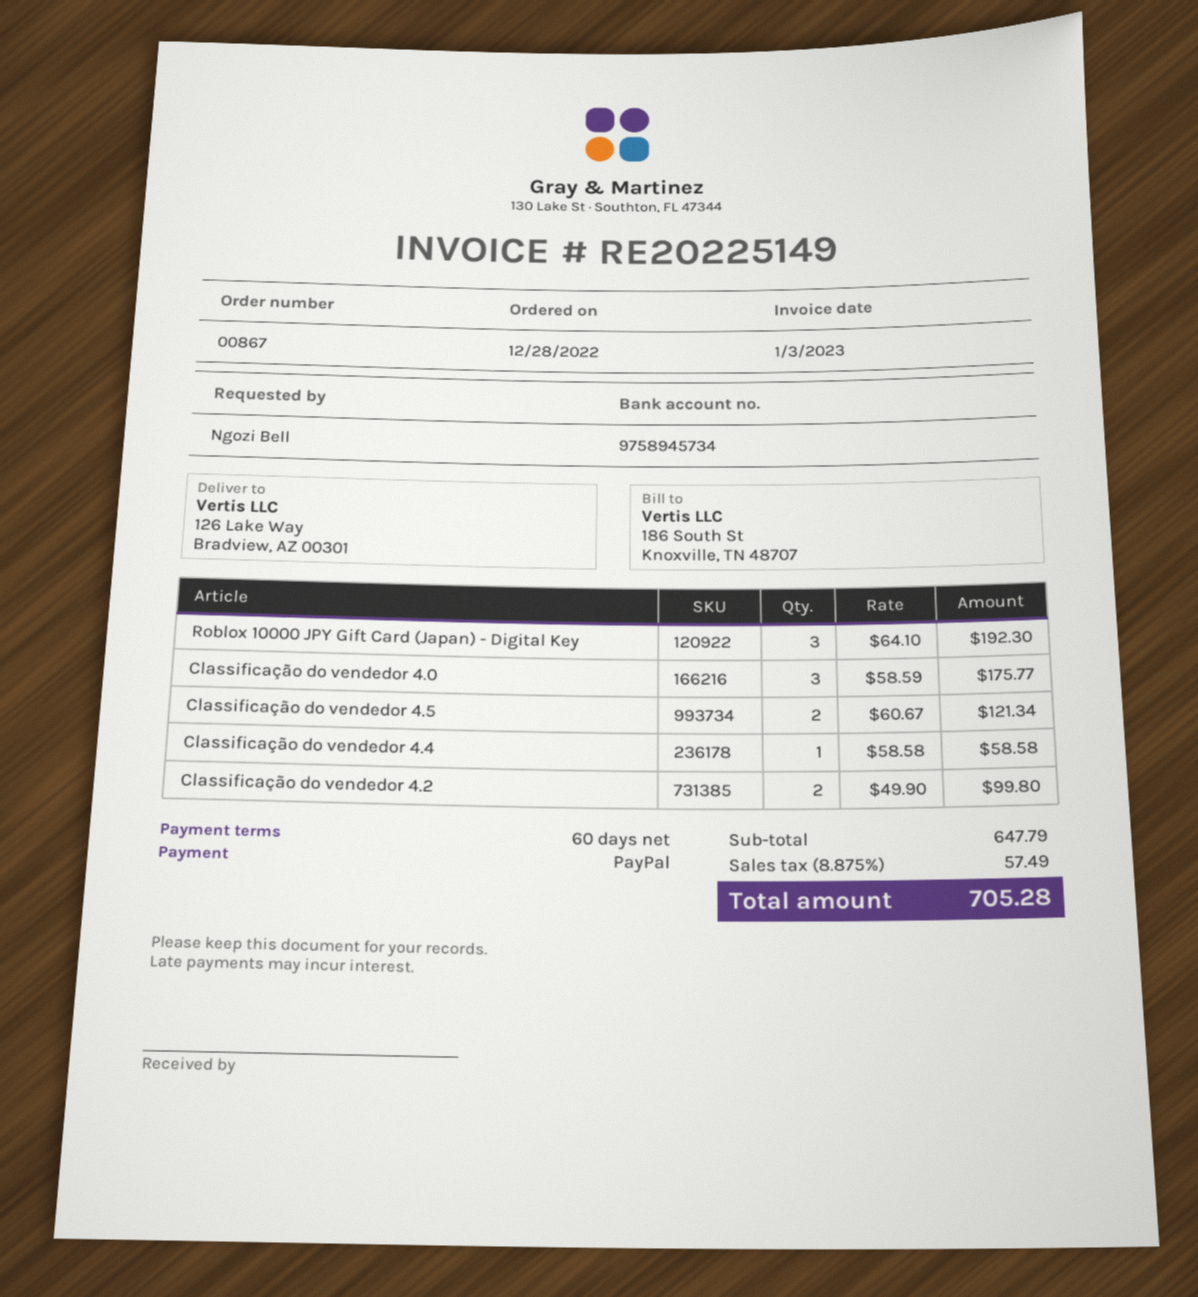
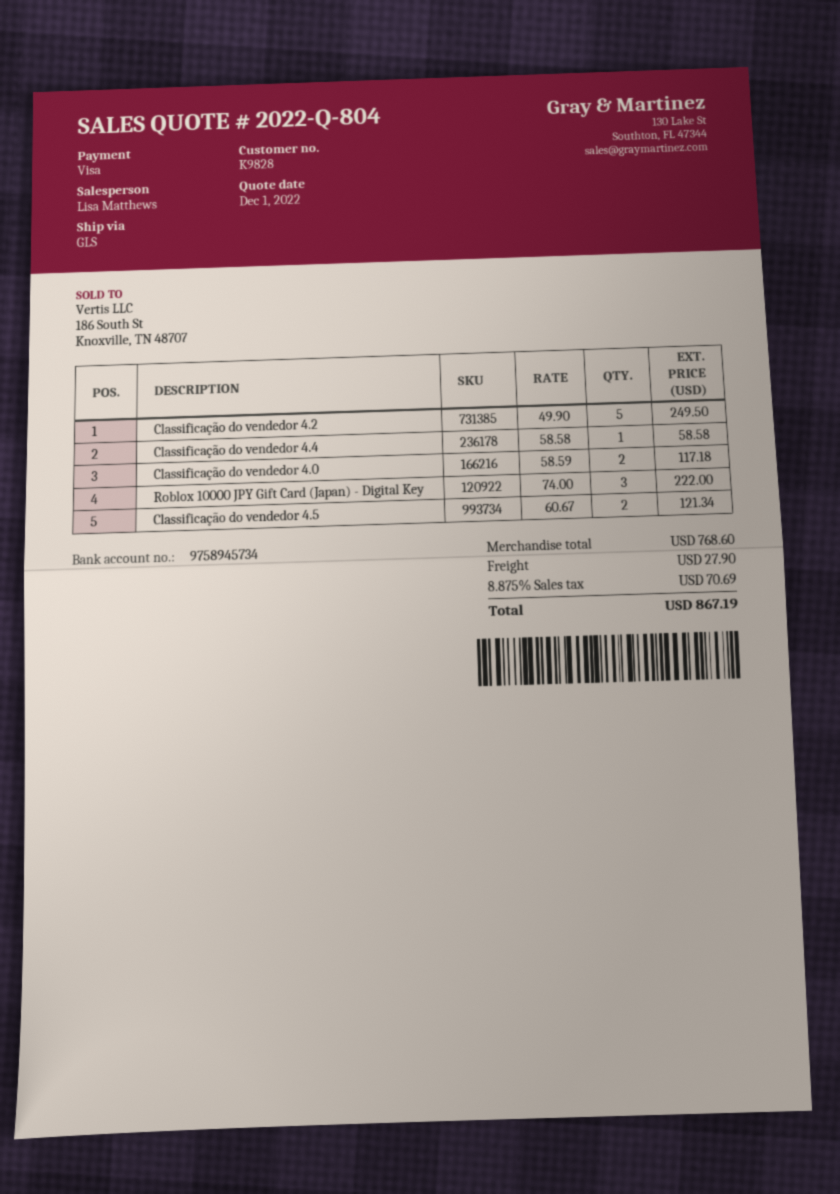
payment method: PayPal -> Visa
Roblox 10000 JPY Gift Card (Japan) - Digital Key: 3 x 64.10 = 192.30 -> 3 x 74.00 = 222.00
Classificação do vendedor 4.0: 3 x 58.59 = 175.77 -> 2 x 58.59 = 117.18
Classificação do vendedor 4.2: 2 x 49.90 = 99.80 -> 5 x 49.90 = 249.50
subtotal: 647.79 -> 768.60
shipping: none -> 27.90
tax: 8.875% = 57.49 -> 8.875% = 70.69
total: 705.28 -> 867.19

